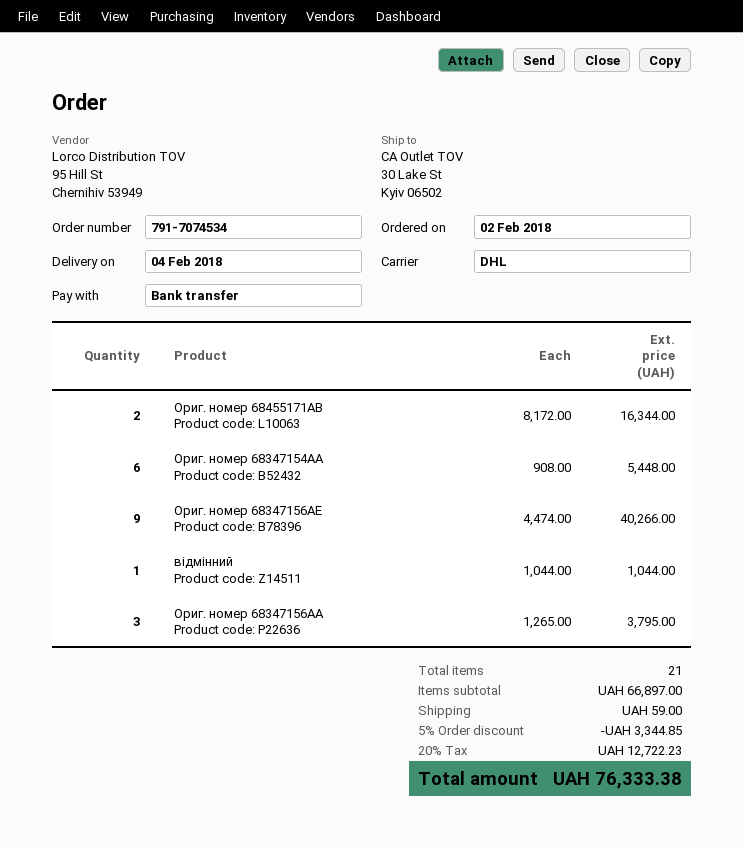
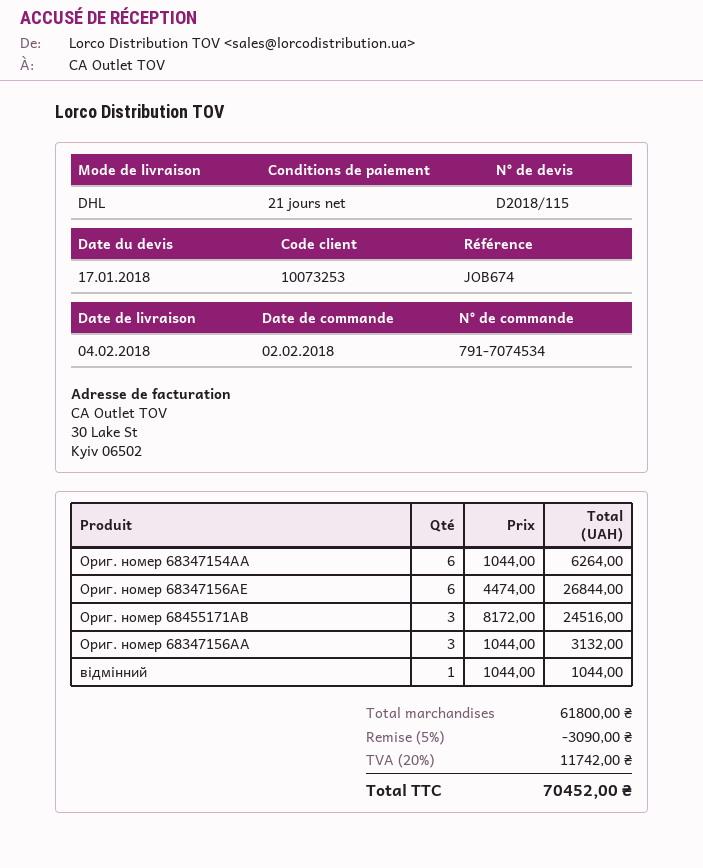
Ориг. номер 68455171AB: 2 x 8172.00 = 16344.00 -> 3 x 8172.00 = 24516.00
Ориг. номер 68347154AA: 6 x 908.00 = 5448.00 -> 6 x 1044.00 = 6264.00
Ориг. номер 68347156AE: 9 x 4474.00 = 40266.00 -> 6 x 4474.00 = 26844.00
Ориг. номер 68347156AA: 3 x 1265.00 = 3795.00 -> 3 x 1044.00 = 3132.00
subtotal: 66897.00 -> 61800.00
discount: 5% = 3344.85 -> 5% = 3090.00
shipping: 59.00 -> none
tax: 20% = 12722.23 -> 20% = 11742.00
total: 76333.38 -> 70452.00

